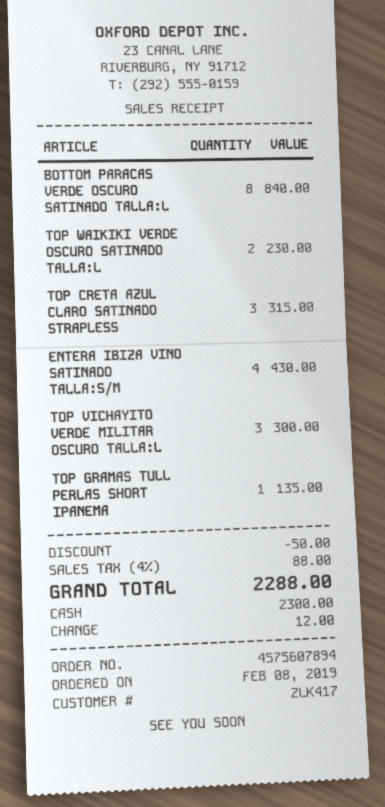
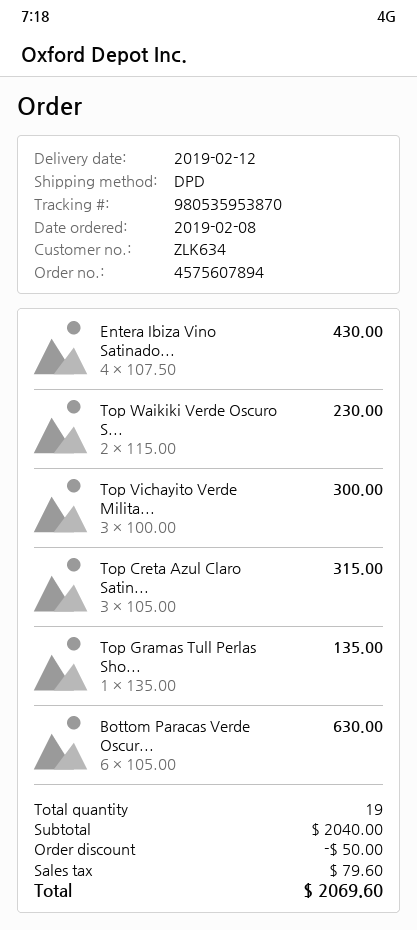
customer number: ZLK417 -> ZLK634
BOTTOM PARACAS VERDE OSCURO SATINADO TALLA:L: 8 for 840.00 -> 6 for 630.00
tax: 88.00 -> 79.60
total: 2288.00 -> 2069.60

